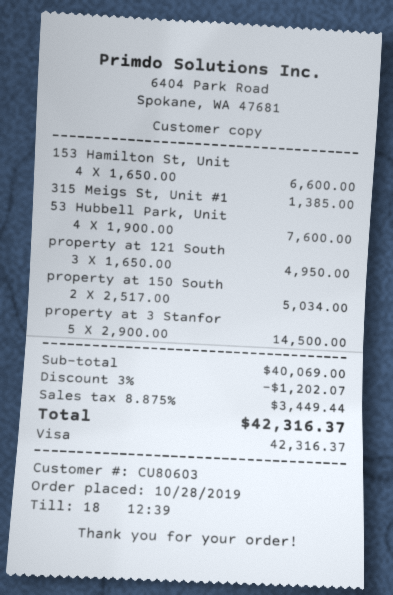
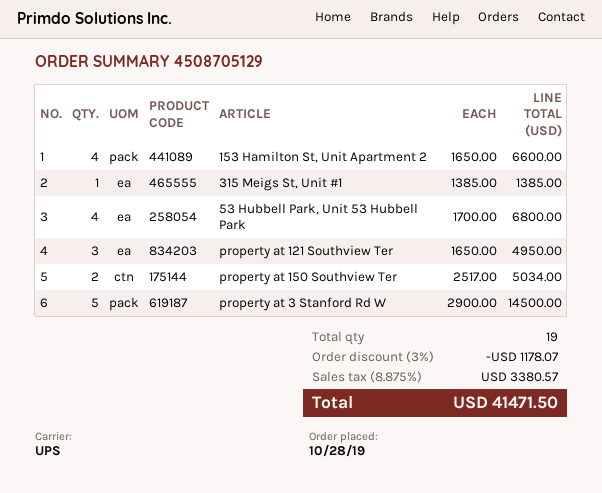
53 Hubbell Park, Unit: 4 x 1900.00 = 7600.00 -> 4 x 1700.00 = 6800.00
discount: 3% = 1202.07 -> 3% = 1178.07
tax: 8.875% = 3449.44 -> 8.875% = 3380.57
total: 42316.37 -> 41471.50

